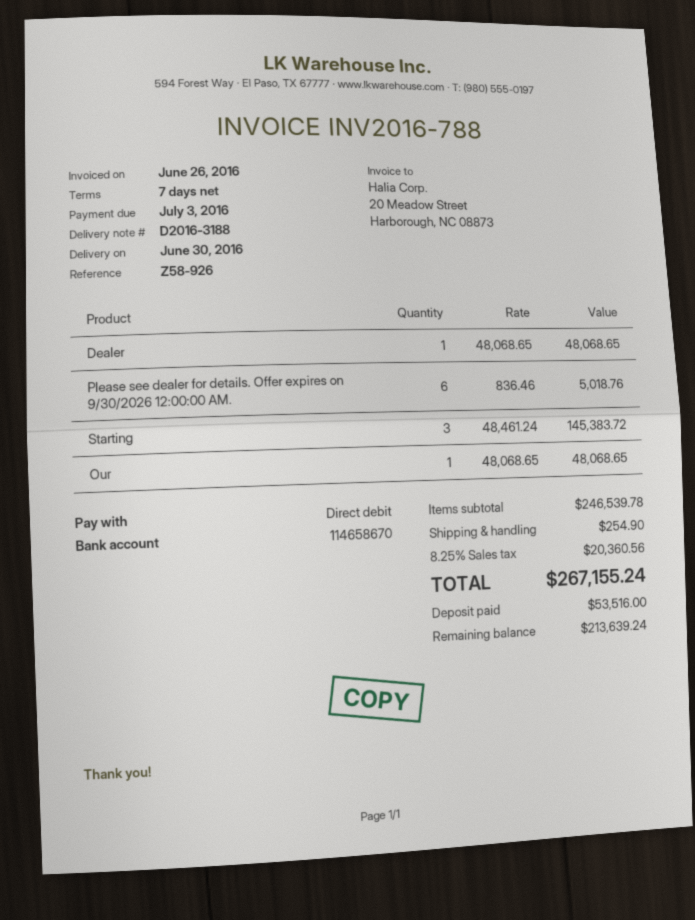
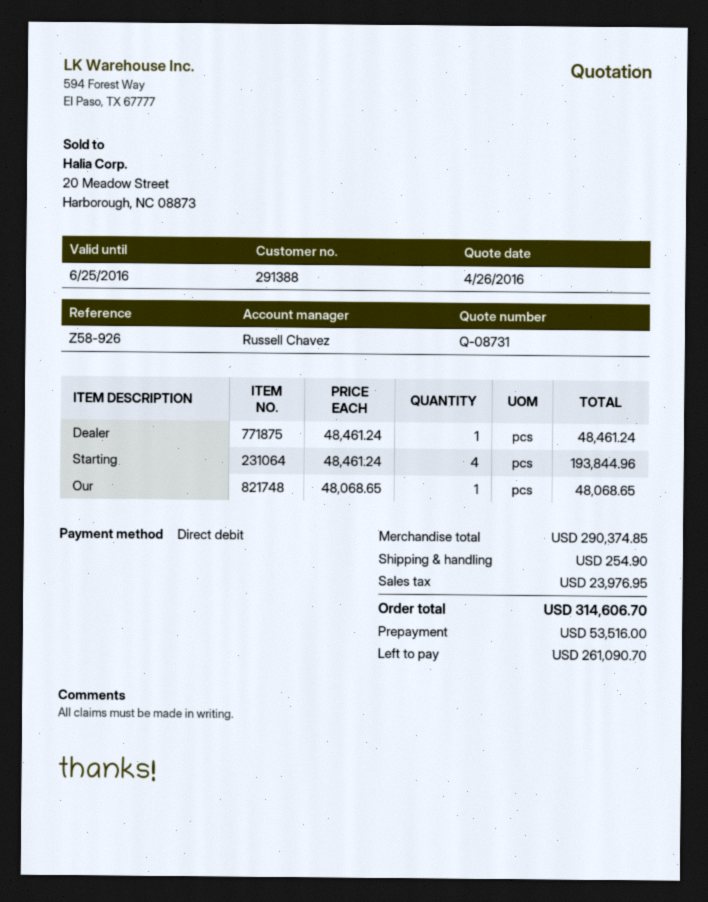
Dealer: 1 x 48068.65 = 48068.65 -> 1 x 48461.24 = 48461.24
Please see dealer for details. Offer expires on 9/30/2026 12:00:00 AM.: 6 x 836.46 = 5018.76 -> none
Starting: 3 x 48461.24 = 145383.72 -> 4 x 48461.24 = 193844.96
subtotal: 246539.78 -> 290374.85
tax: 20360.56 -> 23976.95
total: 267155.24 -> 314606.70
balance: 213639.24 -> 261090.70

